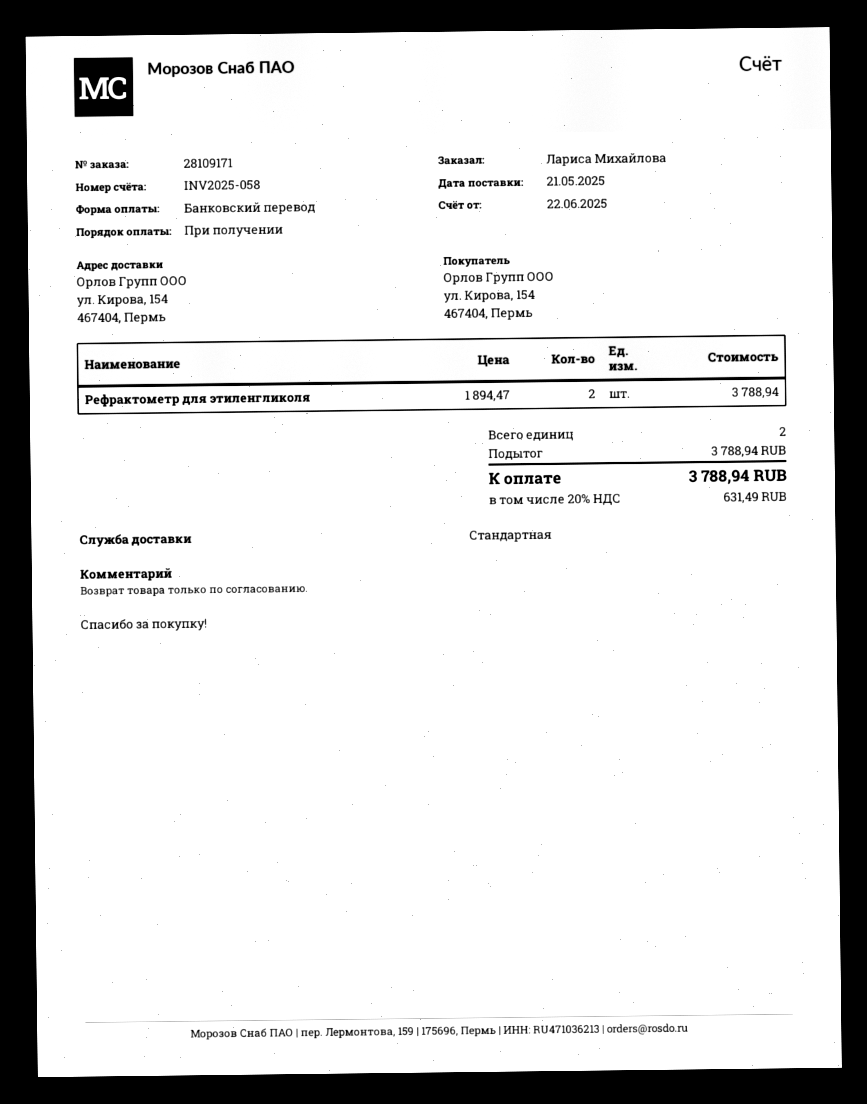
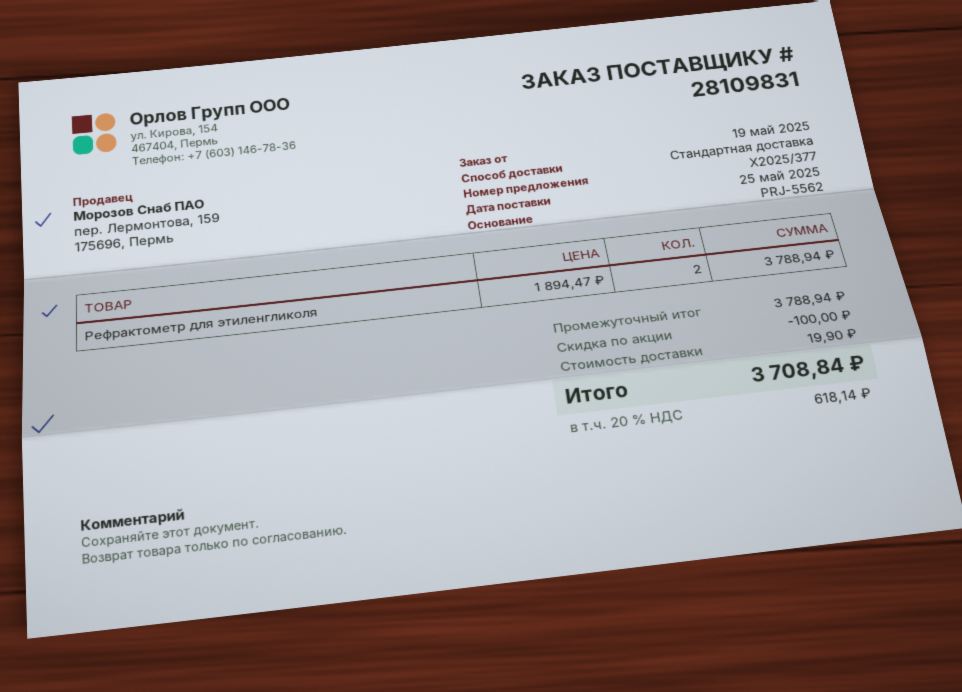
order number: 28109171 -> 28109831
delivery date: 2025-05-21 -> 2025-05-25
discount: none -> 100.00
shipping: none -> 19.90
tax: 20% = 631.49 -> 20% = 618.14
total: 3788.94 -> 3708.84

